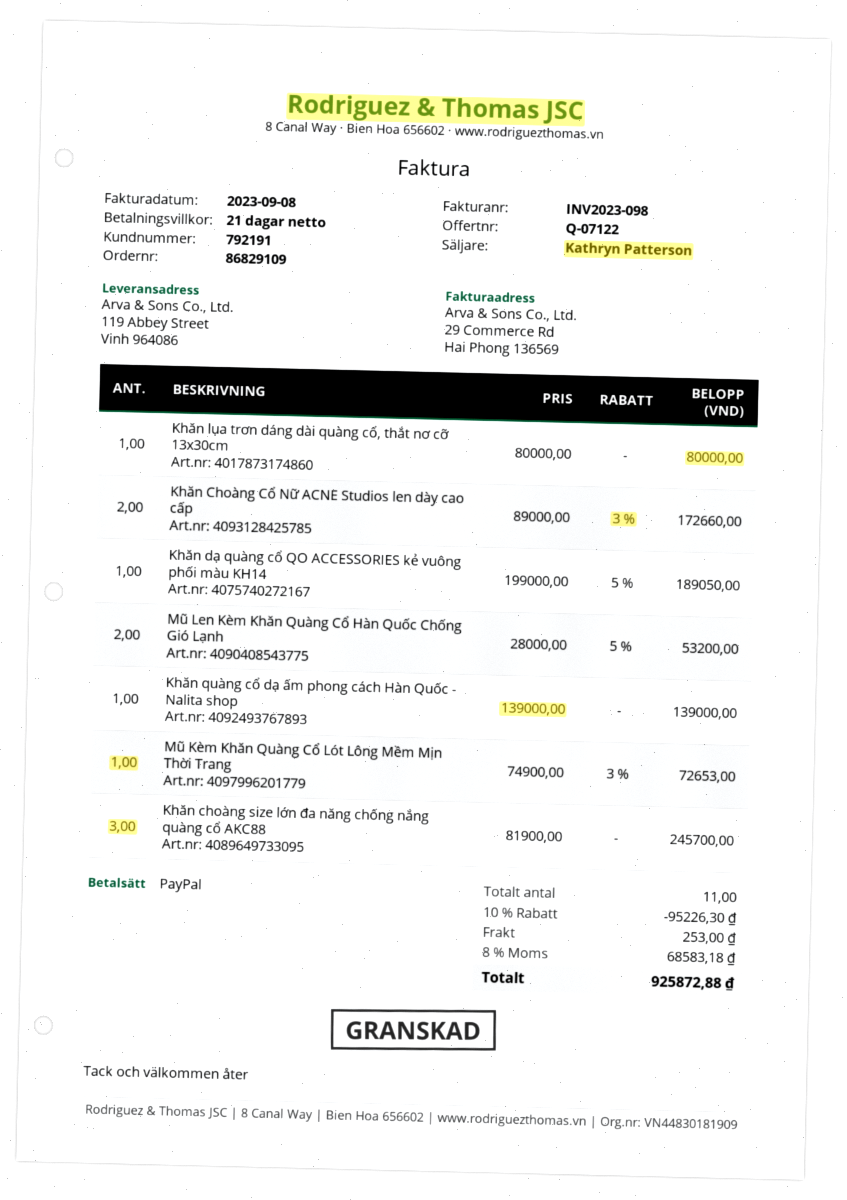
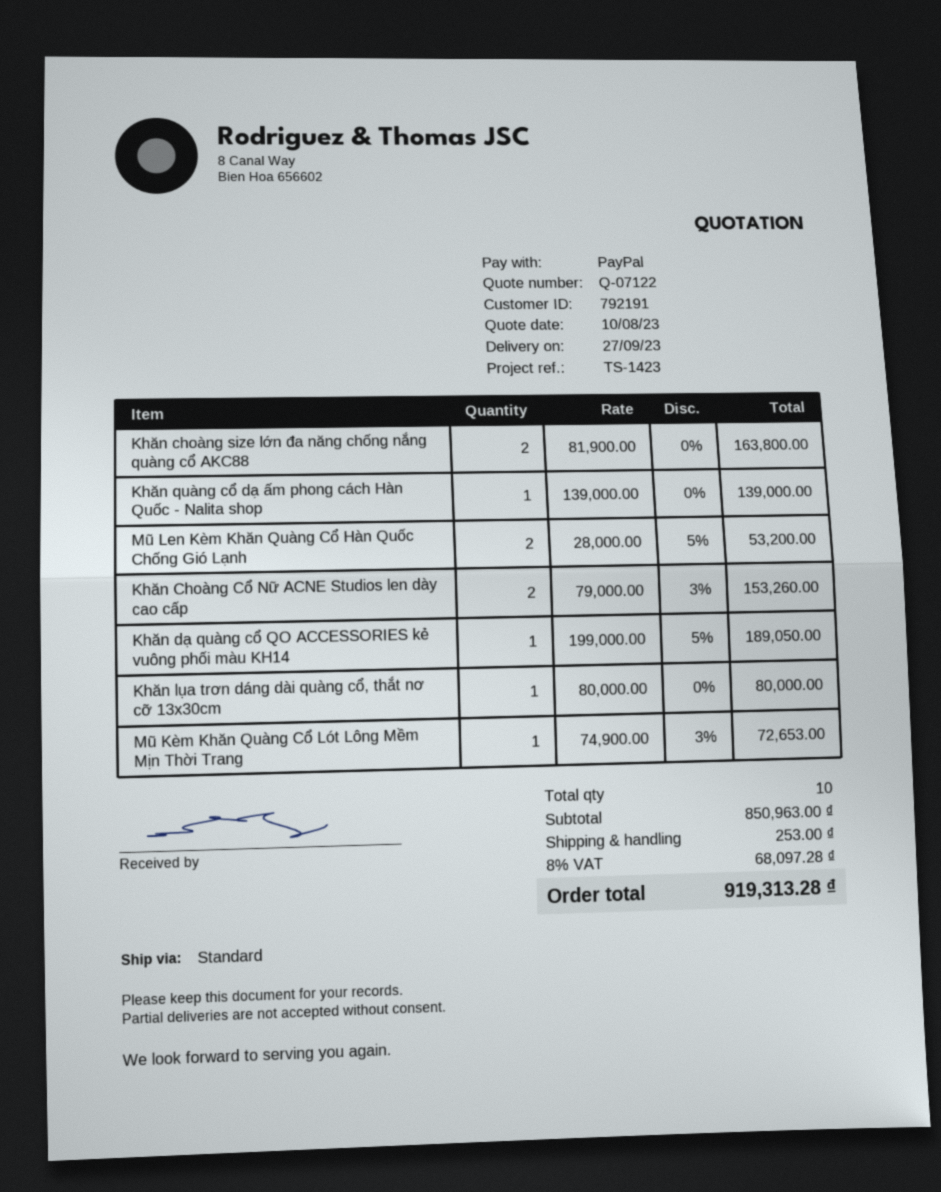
Khăn Choàng Cổ Nữ ACNE Studios len dày cao cấp: 2 x 89000.00 - 3% = 172660.00 -> 2 x 79000.00 - 3% = 153260.00
Khăn choàng size lớn đa năng chống nắng quàng cổ AKC88: 3 x 81900.00 = 245700.00 -> 2 x 81900.00 = 163800.00
total quantity: 11 -> 10
discount: 10% = 95226.30 -> none
tax: 8% = 68583.18 -> 8% = 68097.28
total: 925872.88 -> 919313.28

